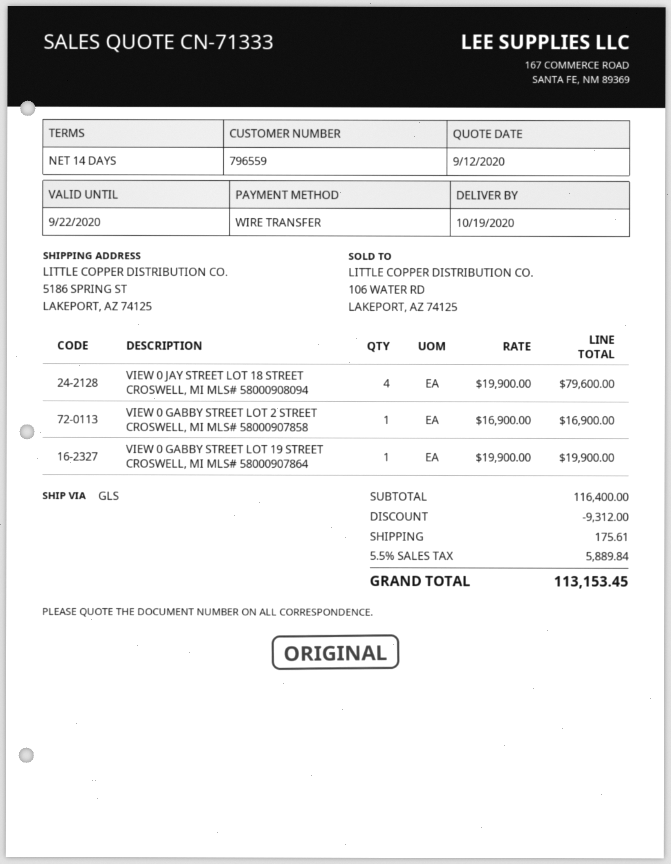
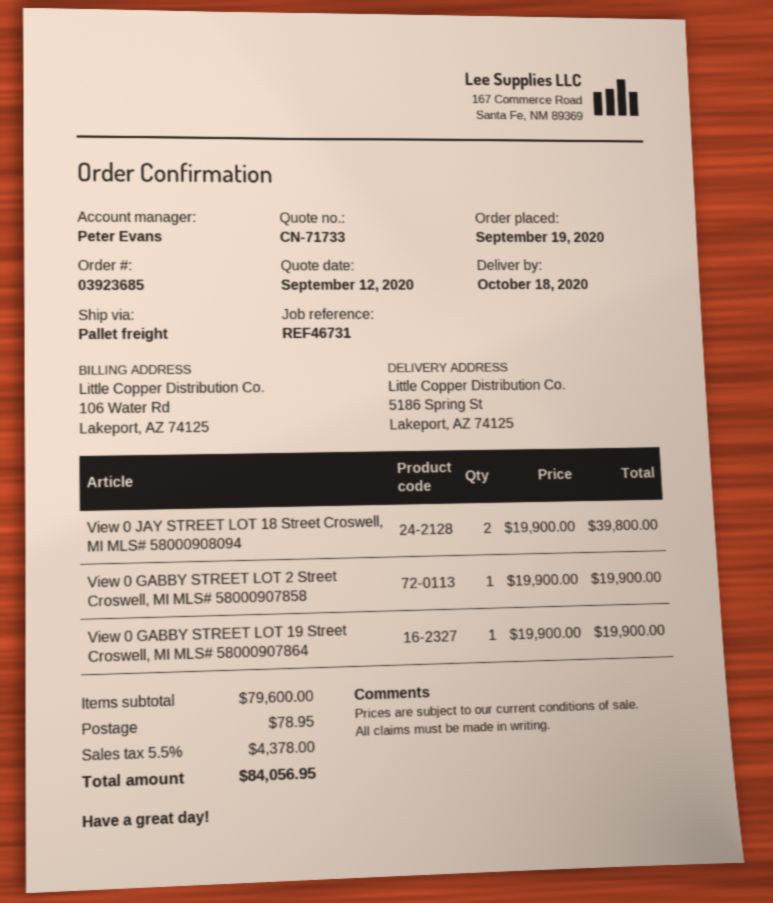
quote number: CN-71333 -> CN-71733
delivery date: 2020-10-19 -> 2020-10-18
shipping method: GLS -> pallet freight
VIEW 0 JAY STREET LOT 18 STREET CROSWELL, MI MLS# 58000908094: 4 x 19900.00 = 79600.00 -> 2 x 19900.00 = 39800.00
VIEW 0 GABBY STREET LOT 2 STREET CROSWELL, MI MLS# 58000907858: 1 x 16900.00 = 16900.00 -> 1 x 19900.00 = 19900.00
subtotal: 116400.00 -> 79600.00
discount: 9312.00 -> none
shipping: 175.61 -> 78.95
tax: 5.5% = 5889.84 -> 5.5% = 4378.00
total: 113153.45 -> 84056.95

